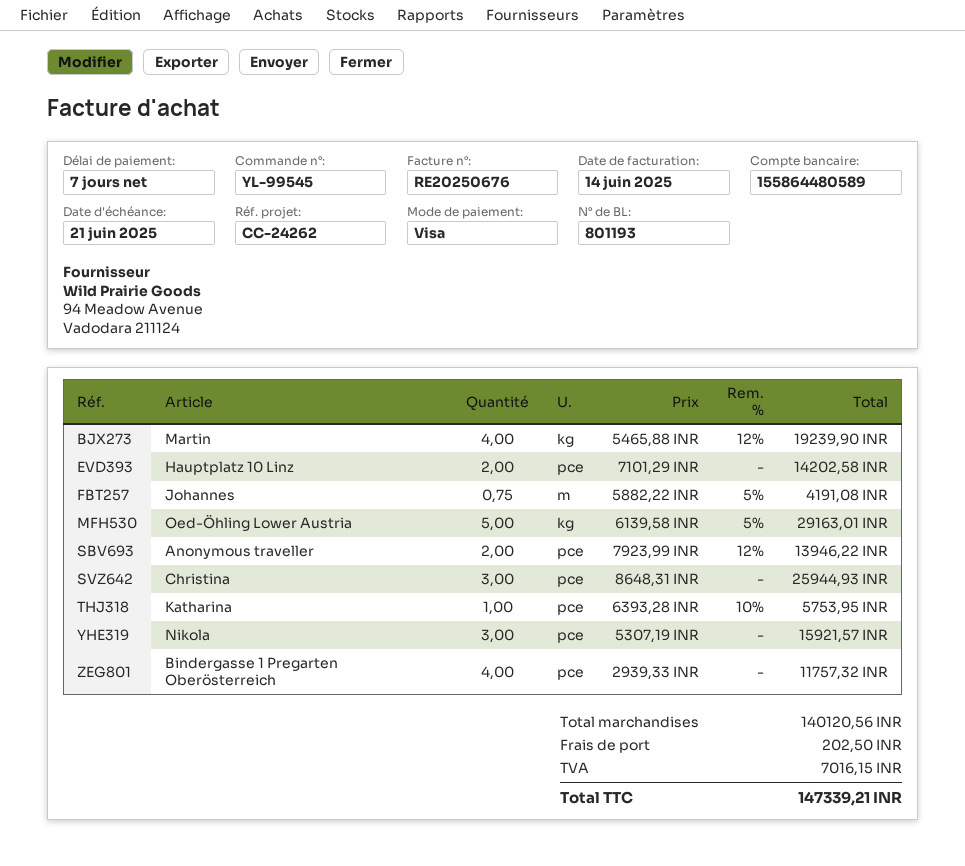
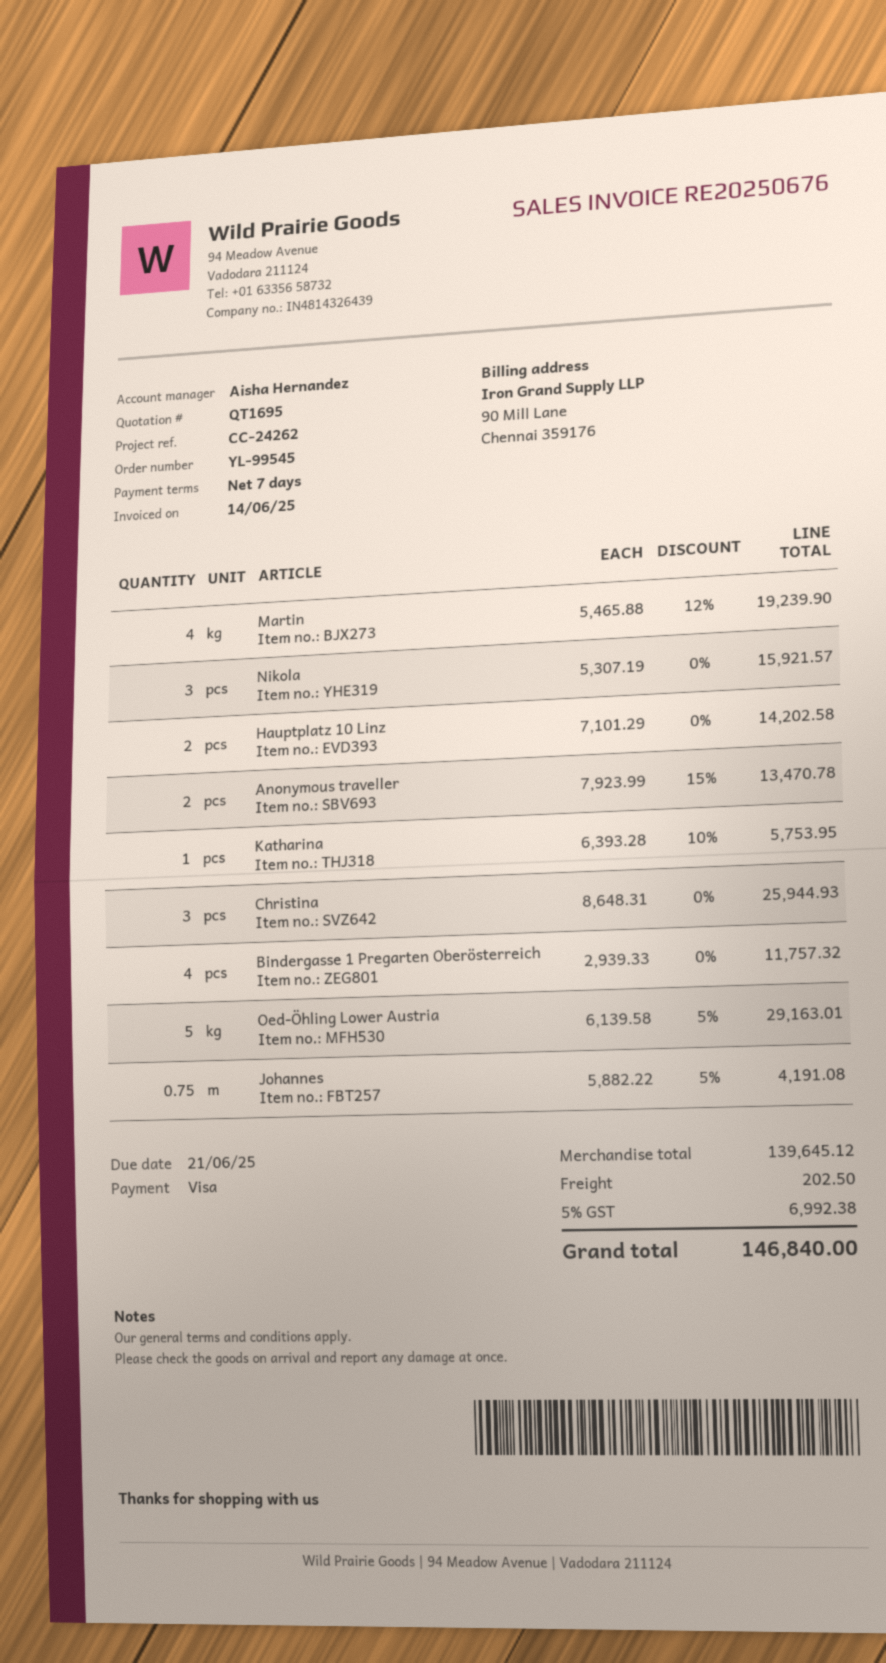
Anonymous traveller: 2 x 7923.99 - 12% = 13946.22 -> 2 x 7923.99 - 15% = 13470.78
subtotal: 140120.56 -> 139645.12
tax: 7016.15 -> 6992.38
total: 147339.21 -> 146840.00

